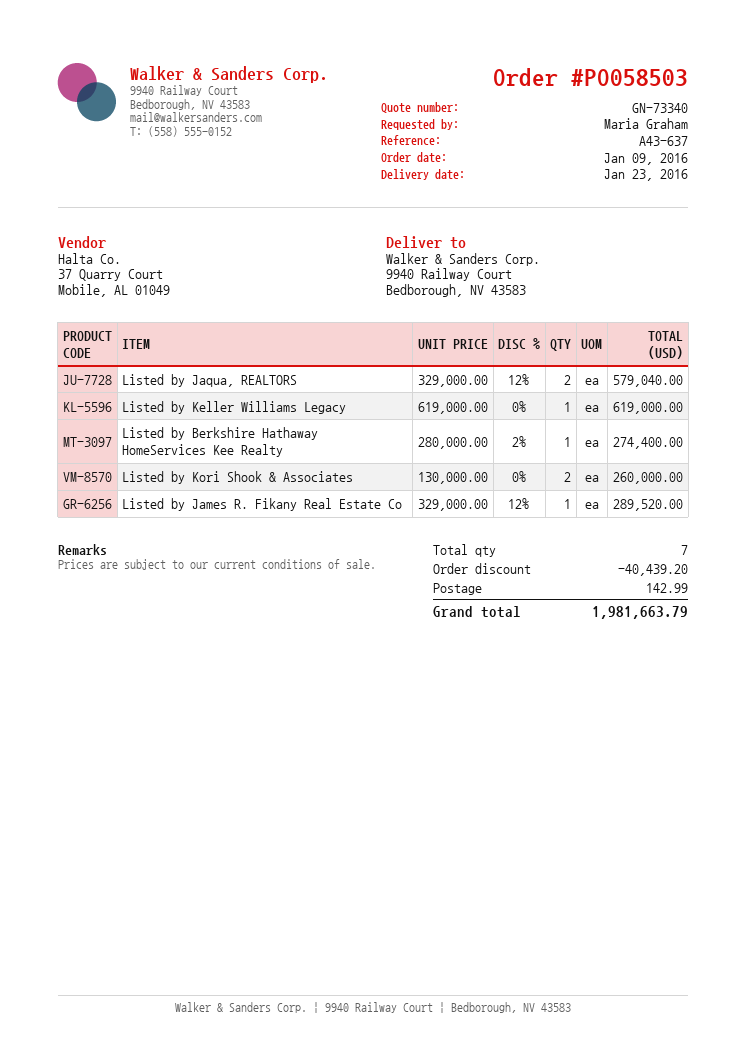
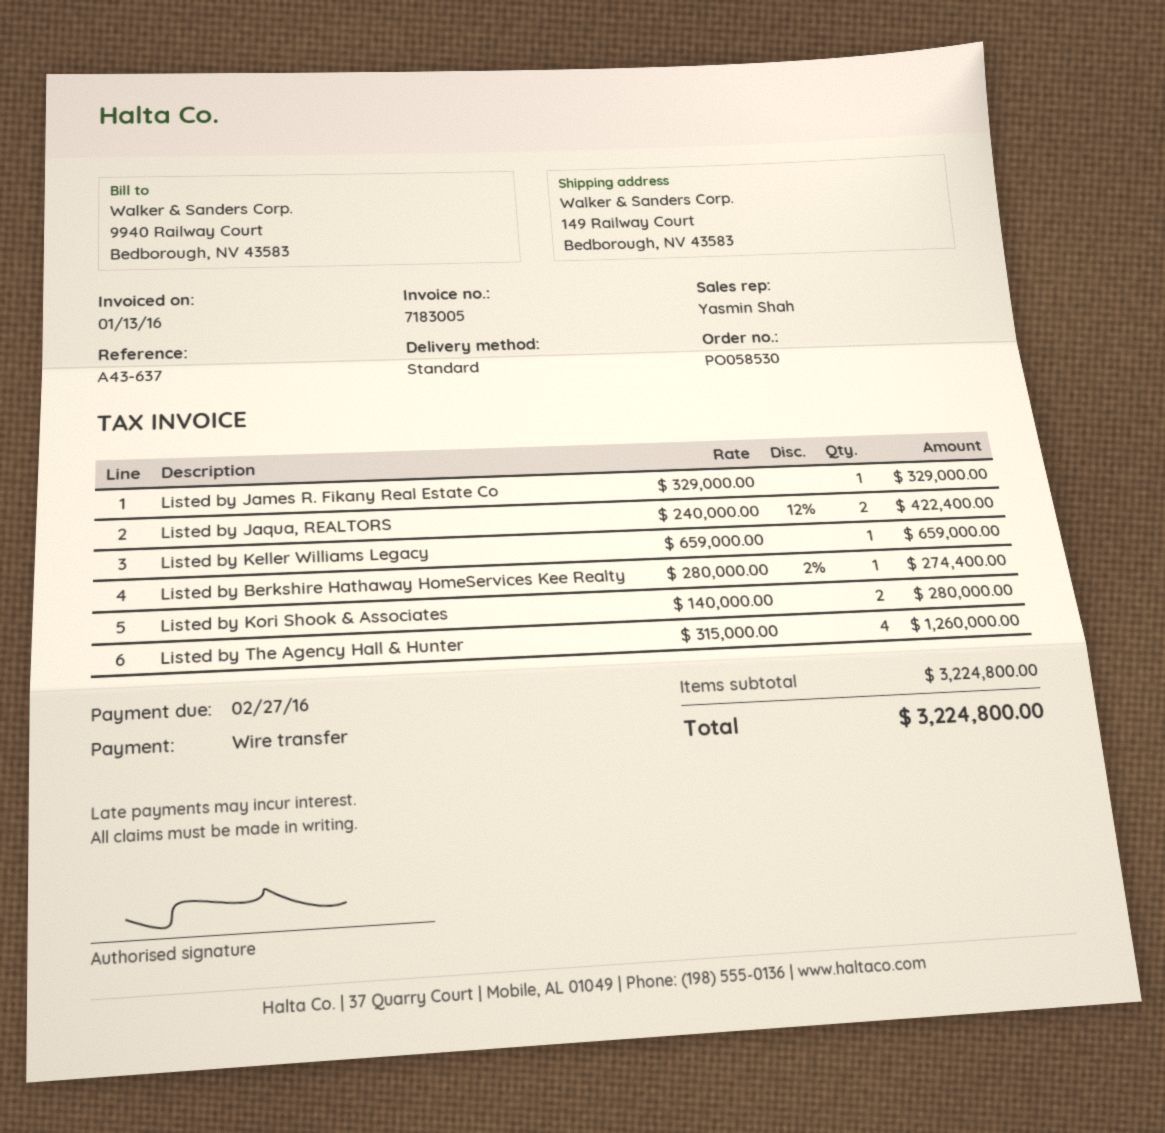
order number: PO058503 -> PO058530
ship to: 9940 Railway Court, Bedborough, NV 43583 -> 149 Railway Court, Bedborough, NV 43583
Listed by Jaqua, REALTORS: 2 x 329000.00 - 12% = 579040.00 -> 2 x 240000.00 - 12% = 422400.00
Listed by Keller Williams Legacy: 1 x 619000.00 = 619000.00 -> 1 x 659000.00 = 659000.00
Listed by Kori Shook & Associates: 2 x 130000.00 = 260000.00 -> 2 x 140000.00 = 280000.00
Listed by James R. Fikany Real Estate Co: 1 x 329000.00 - 12% = 289520.00 -> 1 x 329000.00 = 329000.00
Listed by The Agency Hall & Hunter: none -> 4 x 315000.00 = 1260000.00
discount: 40439.20 -> none
shipping: 142.99 -> none
total: 1981663.79 -> 3224800.00

